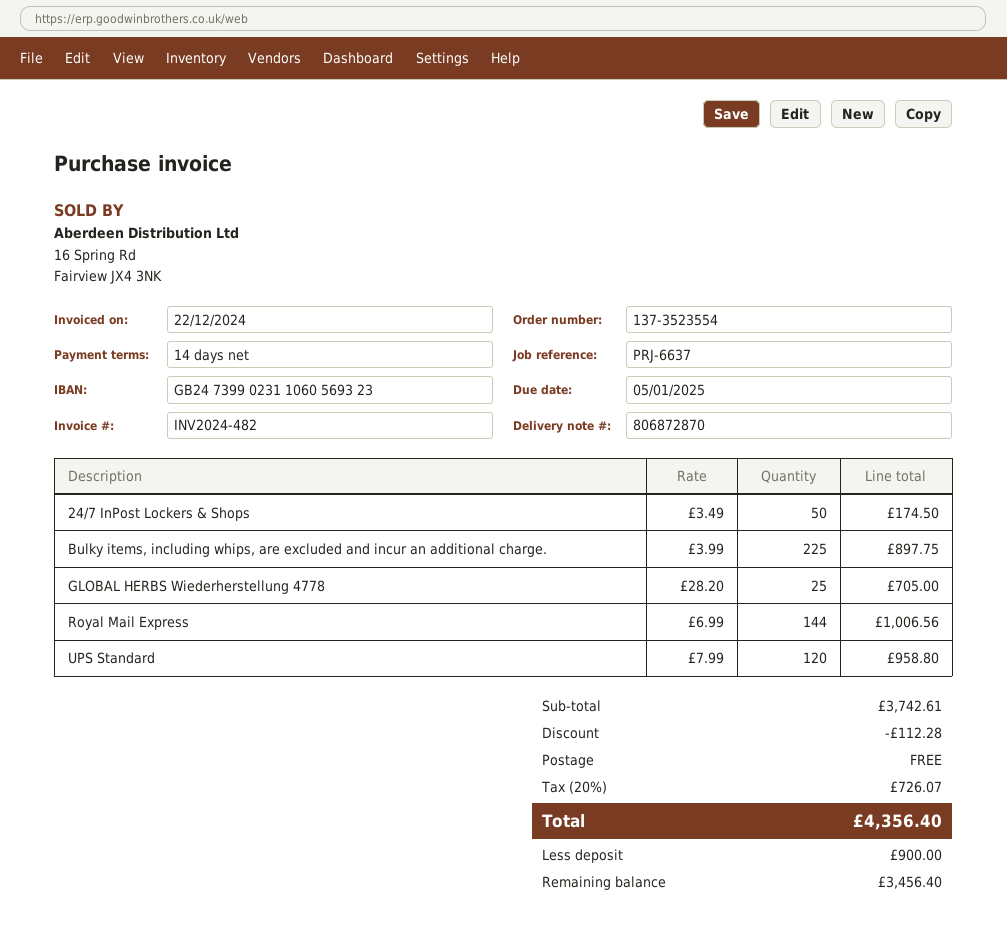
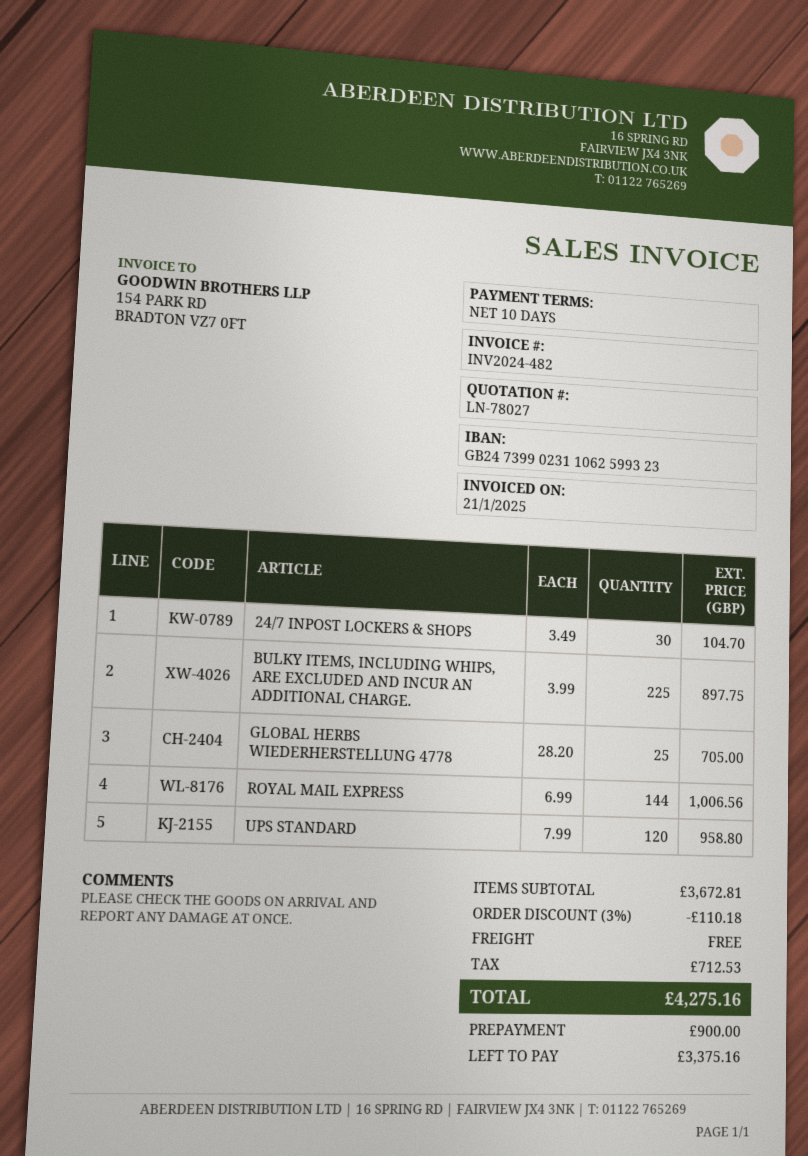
invoice date: 2024-12-22 -> 2025-01-21
payment terms: 14 days -> 10 days
bank account: GB24739902311060569323 -> GB24739902311062599323
24/7 InPost Lockers & Shops: 50 x 3.49 = 174.50 -> 30 x 3.49 = 104.70
subtotal: 3742.61 -> 3672.81
discount: 112.28 -> 110.18
tax: 726.07 -> 712.53
total: 4356.40 -> 4275.16
balance: 3456.40 -> 3375.16

